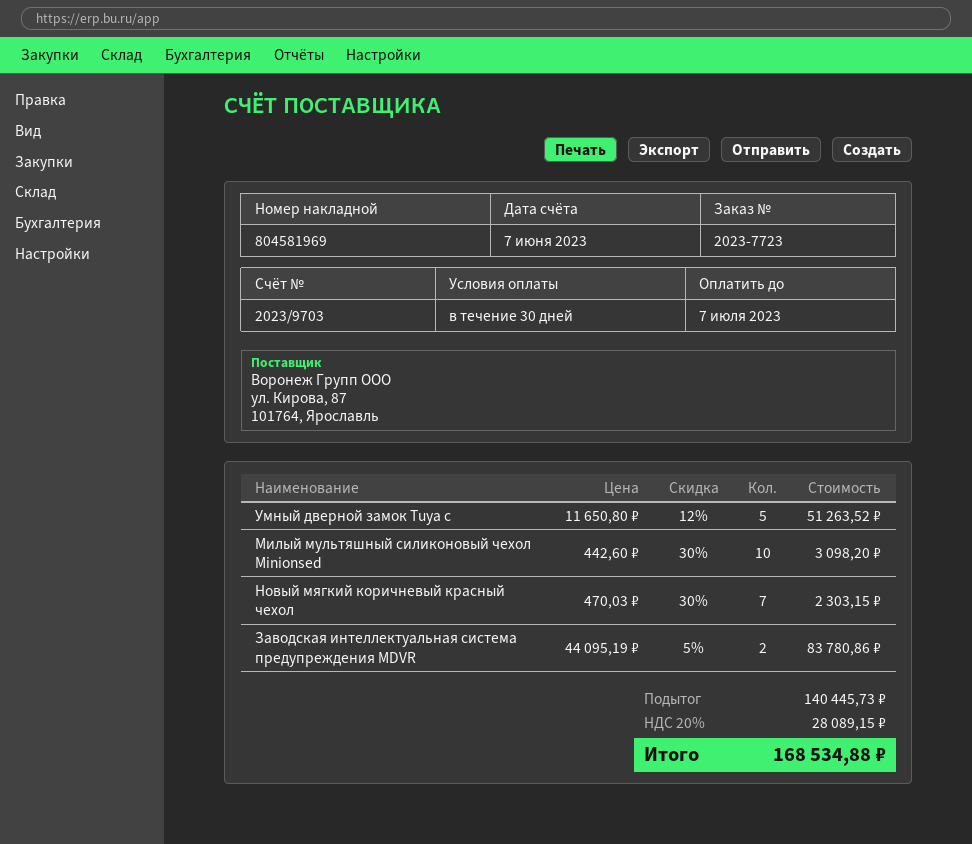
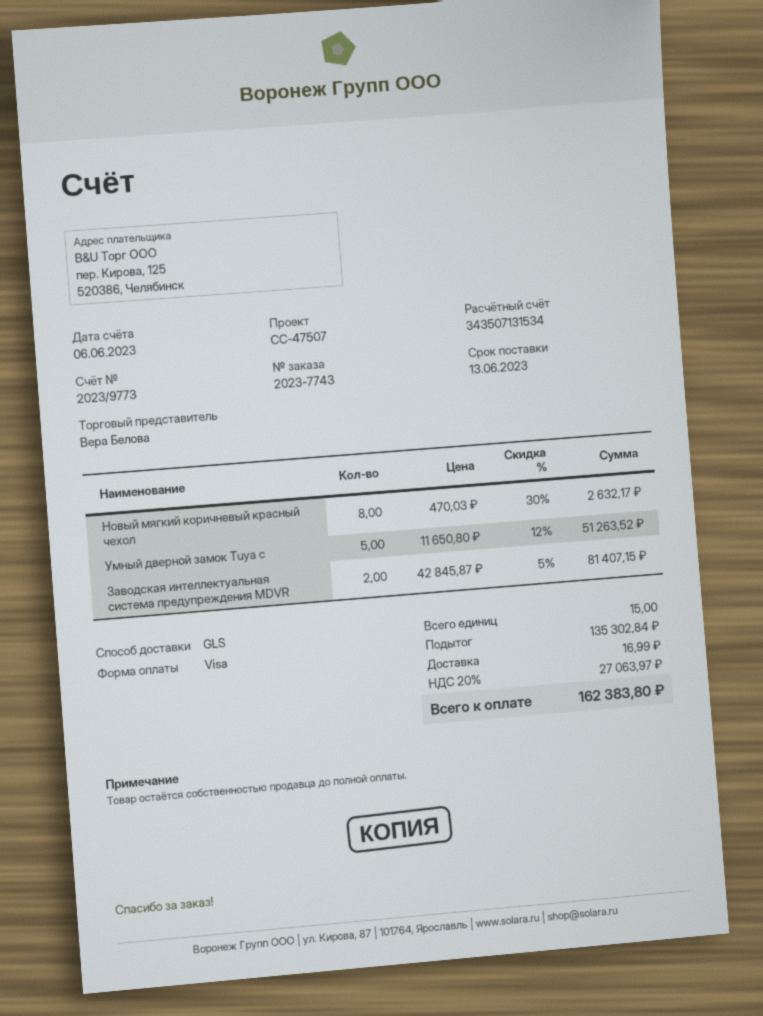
order number: 2023-7723 -> 2023-7743
invoice number: 2023/9703 -> 2023/9773
invoice date: 2023-06-07 -> 2023-06-06
Милый мультяшный силиконовый чехол Minionsed: 10 x 442.60 - 30% = 3098.20 -> none
Новый мягкий коричневый красный чехол: 7 x 470.03 - 30% = 2303.15 -> 8 x 470.03 - 30% = 2632.17
Заводская интеллектуальная система предупреждения MDVR: 2 x 44095.19 - 5% = 83780.86 -> 2 x 42845.87 - 5% = 81407.15
subtotal: 140445.73 -> 135302.84
shipping: none -> 16.99
tax: 20% = 28089.15 -> 20% = 27063.97
total: 168534.88 -> 162383.80

